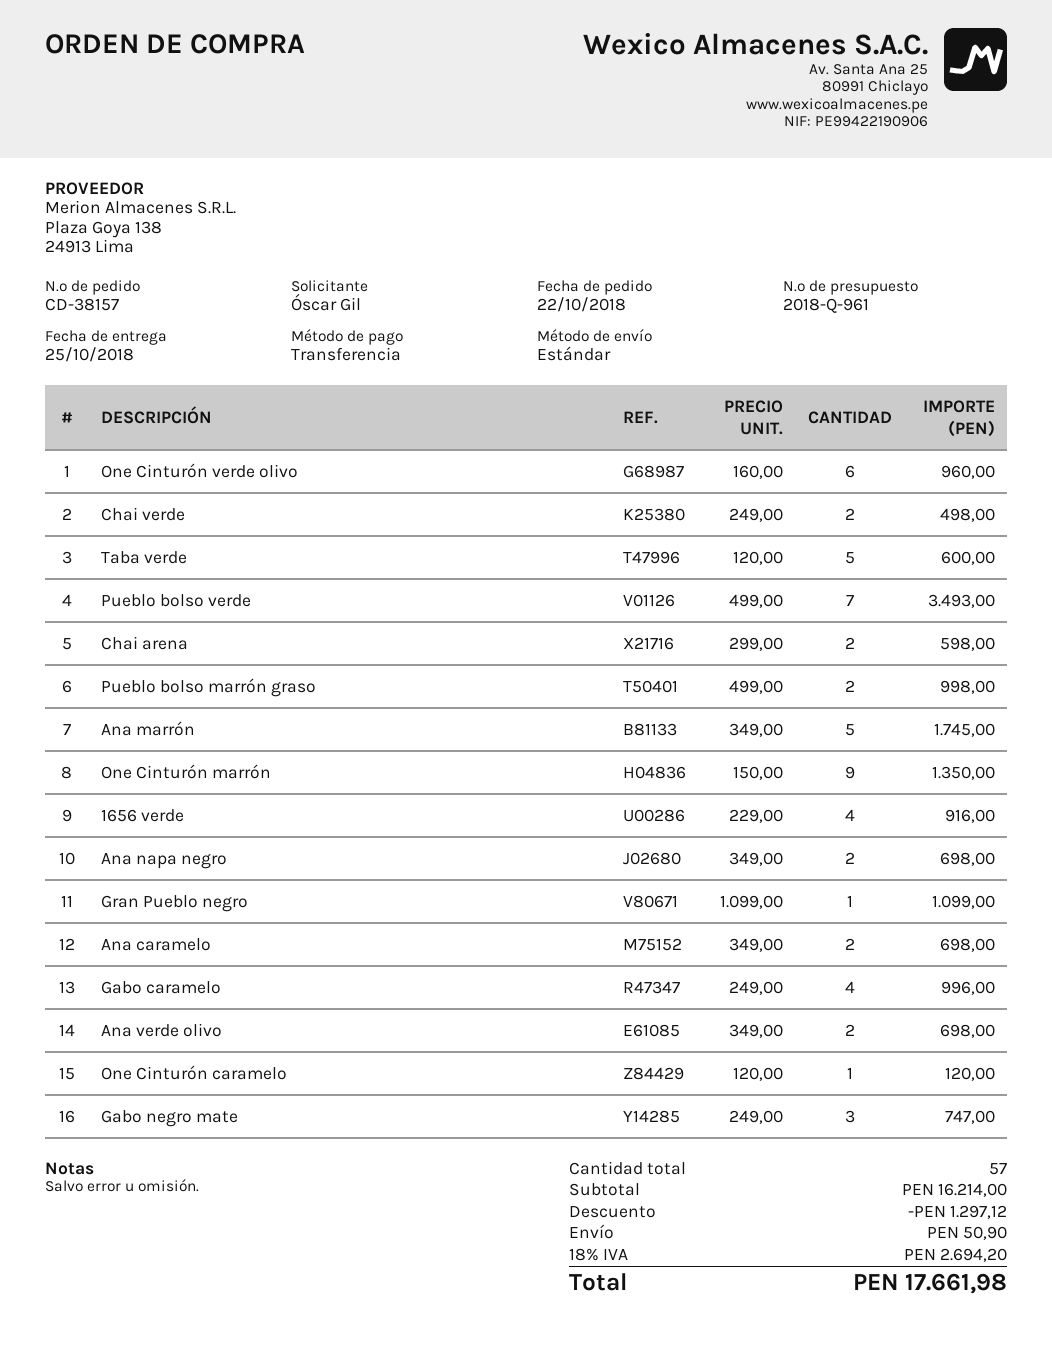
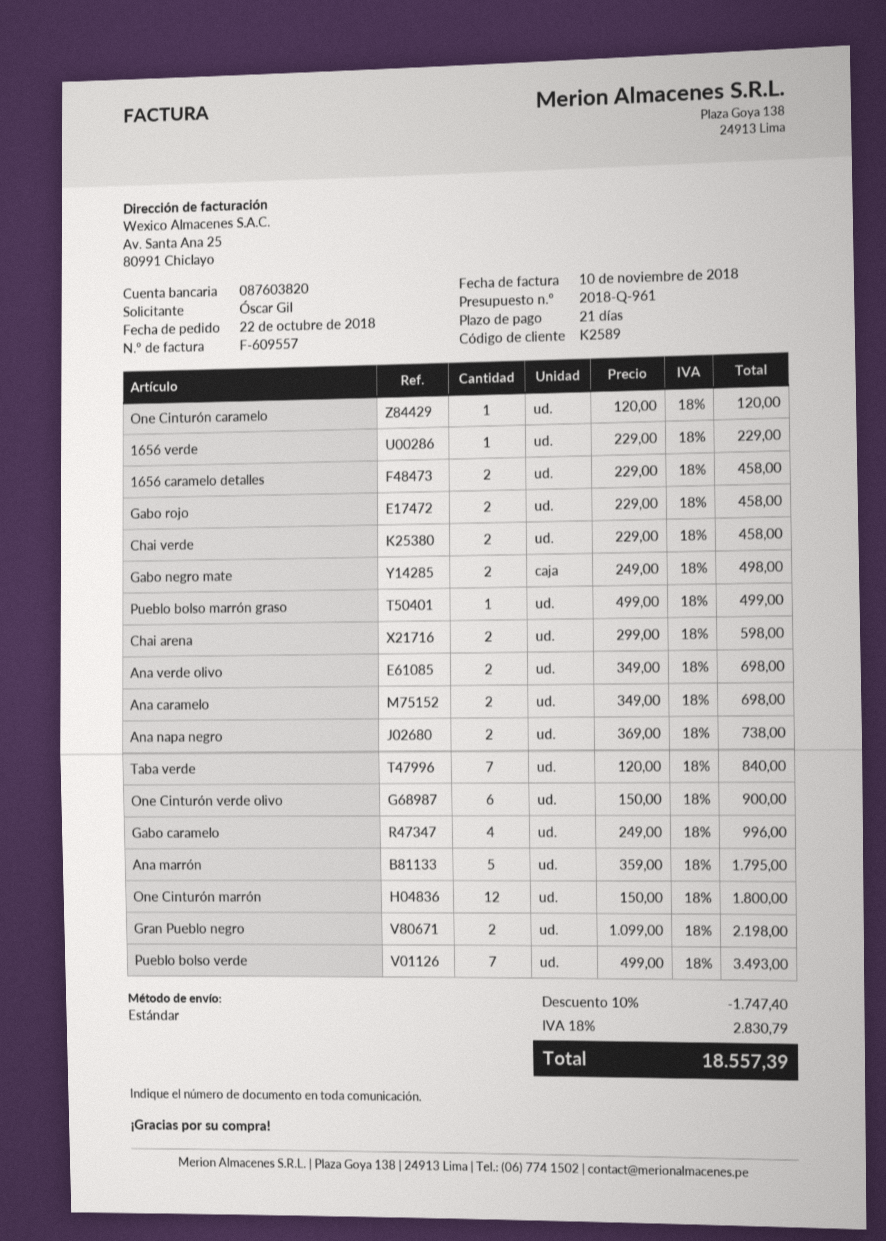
One Cinturón verde olivo: 6 x 160.00 = 960.00 -> 6 x 150.00 = 900.00
Chai verde: 2 x 249.00 = 498.00 -> 2 x 229.00 = 458.00
Taba verde: 5 x 120.00 = 600.00 -> 7 x 120.00 = 840.00
Pueblo bolso marrón graso: 2 x 499.00 = 998.00 -> 1 x 499.00 = 499.00
Ana marrón: 5 x 349.00 = 1745.00 -> 5 x 359.00 = 1795.00
One Cinturón marrón: 9 x 150.00 = 1350.00 -> 12 x 150.00 = 1800.00
1656 verde: 4 x 229.00 = 916.00 -> 1 x 229.00 = 229.00
Ana napa negro: 2 x 349.00 = 698.00 -> 2 x 369.00 = 738.00
Gran Pueblo negro: 1 x 1099.00 = 1099.00 -> 2 x 1099.00 = 2198.00
Gabo negro mate: 3 x 249.00 = 747.00 -> 2 x 249.00 = 498.00
1656 caramelo detalles: none -> 2 x 229.00 = 458.00
Gabo rojo: none -> 2 x 229.00 = 458.00
discount: 1297.12 -> 1747.40
shipping: 50.90 -> none
tax: 18% = 2694.20 -> 18% = 2830.79
total: 17661.98 -> 18557.39

